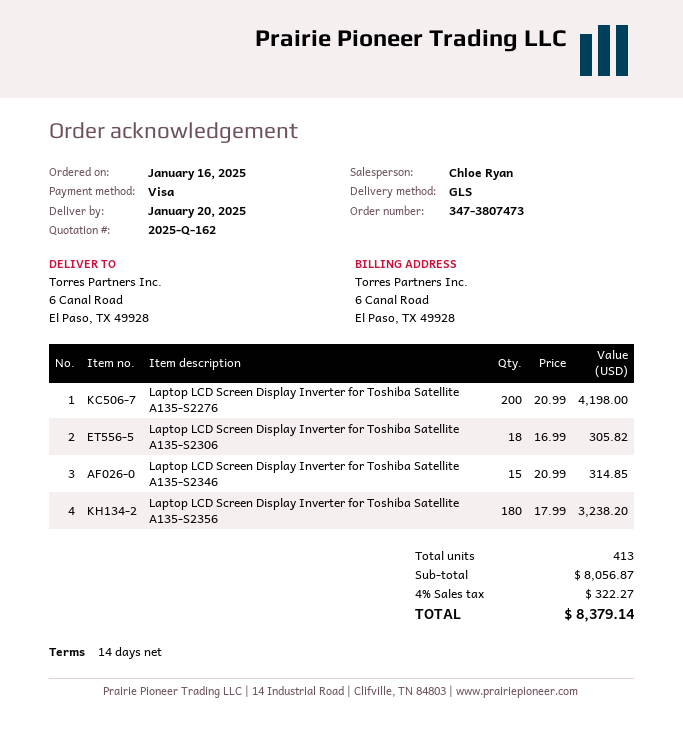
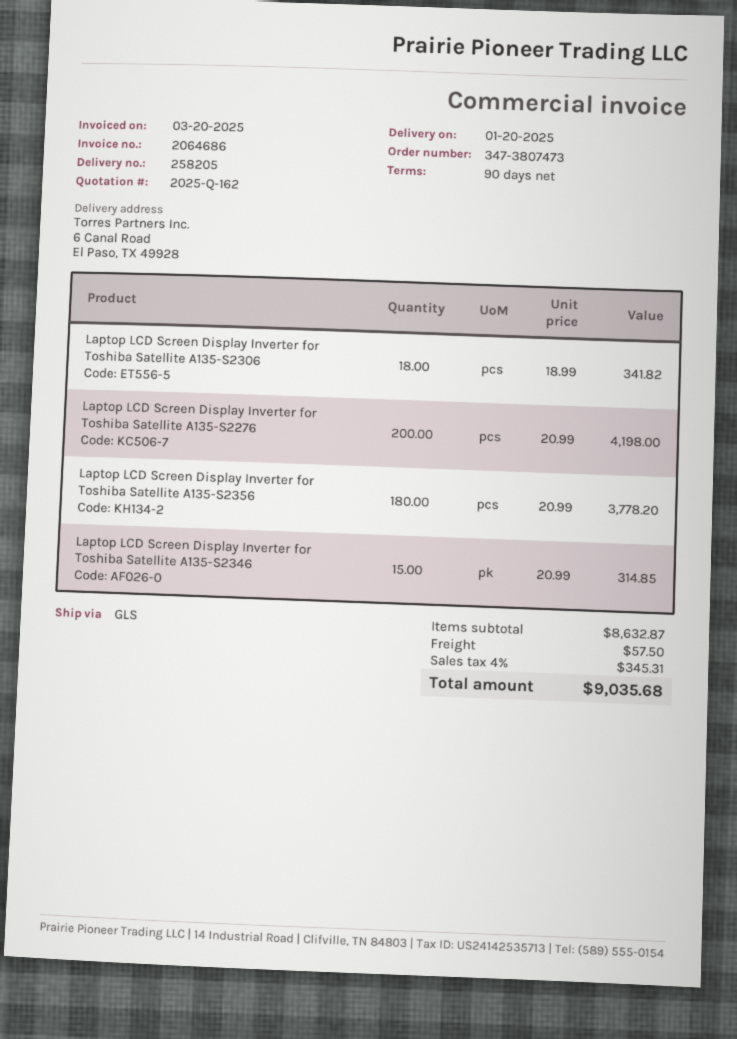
payment terms: 14 days -> 90 days
Laptop LCD Screen Display Inverter for Toshiba Satellite A135-S2306: 18 x 16.99 = 305.82 -> 18 x 18.99 = 341.82
Laptop LCD Screen Display Inverter for Toshiba Satellite A135-S2356: 180 x 17.99 = 3238.20 -> 180 x 20.99 = 3778.20
subtotal: 8056.87 -> 8632.87
shipping: none -> 57.50
tax: 4% = 322.27 -> 4% = 345.31
total: 8379.14 -> 9035.68

